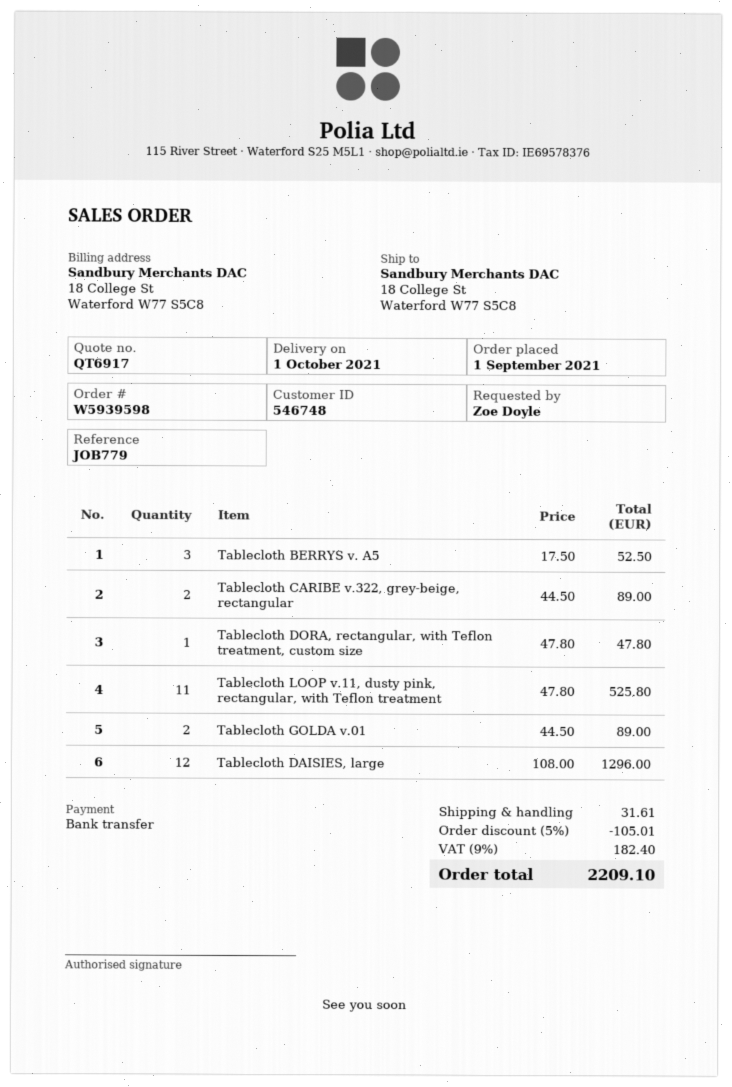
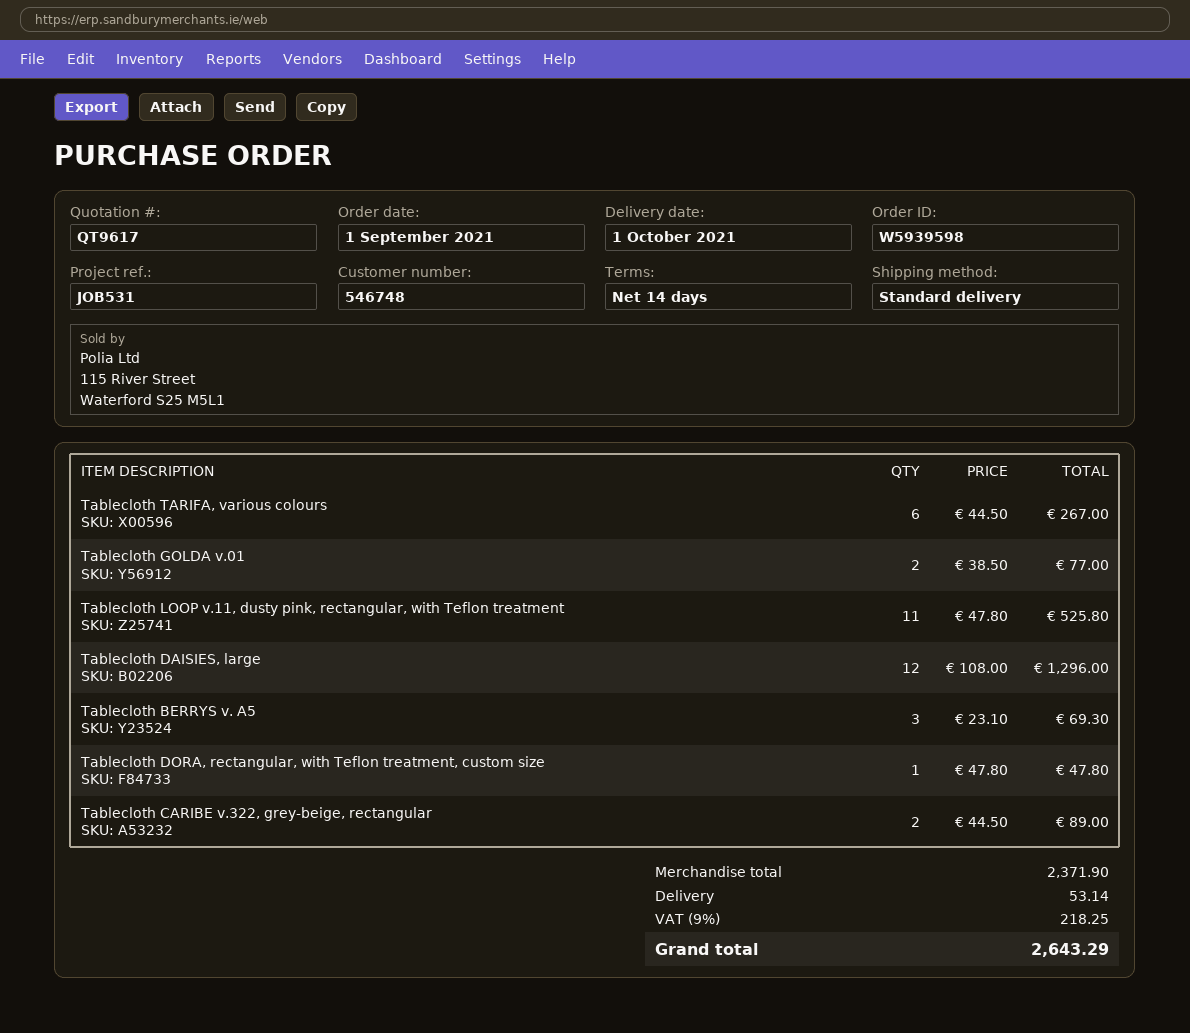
quote number: QT6917 -> QT9617
reference: JOB779 -> JOB531
Tablecloth BERRYS v. A5: 3 x 17.50 = 52.50 -> 3 x 23.10 = 69.30
Tablecloth GOLDA v.01: 2 x 44.50 = 89.00 -> 2 x 38.50 = 77.00
Tablecloth TARIFA, various colours: none -> 6 x 44.50 = 267.00
discount: 5% = 105.01 -> none
shipping: 31.61 -> 53.14
tax: 9% = 182.40 -> 9% = 218.25
total: 2209.10 -> 2643.29

